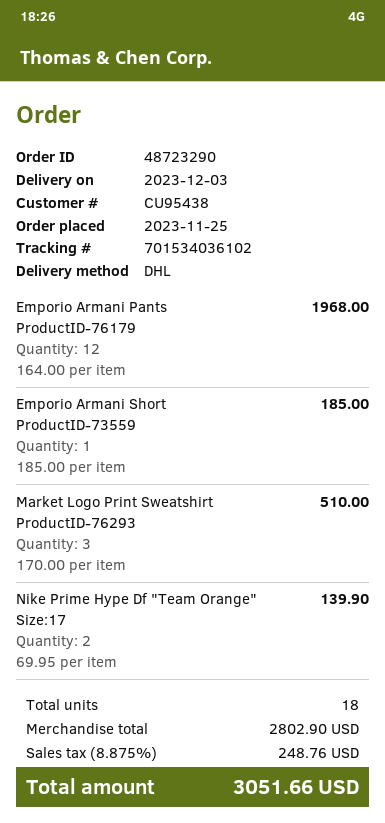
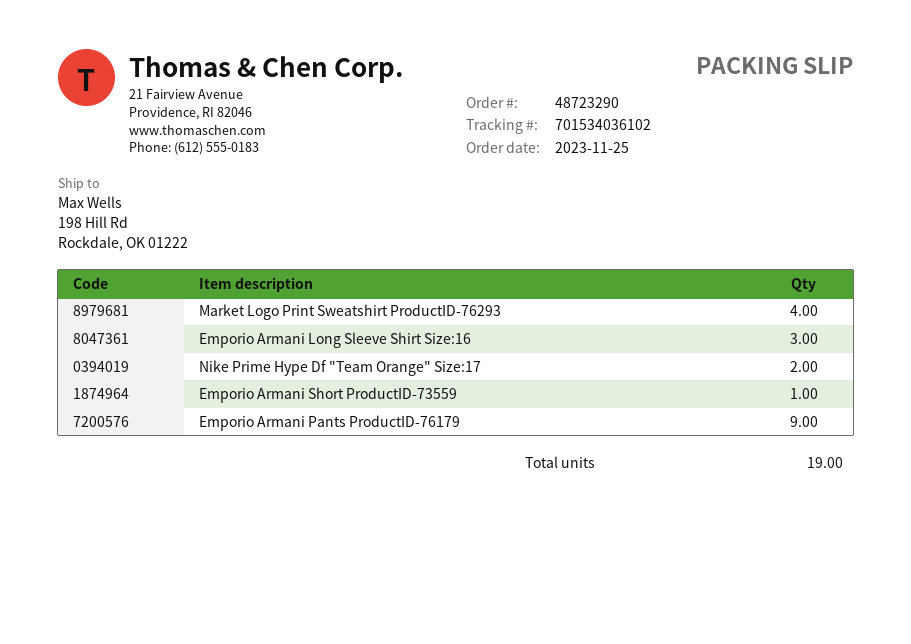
Emporio Armani Pants ProductID-76179: 12 -> 9
Market Logo Print Sweatshirt ProductID-76293: 3 -> 4
Emporio Armani Long Sleeve Shirt Size:16: none -> 3
total quantity: 18 -> 19

